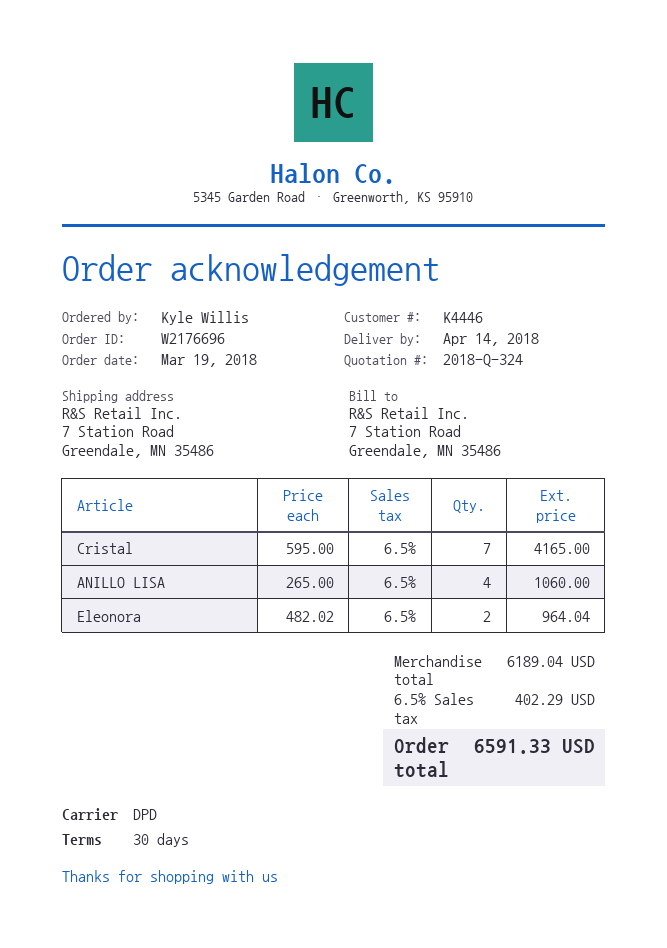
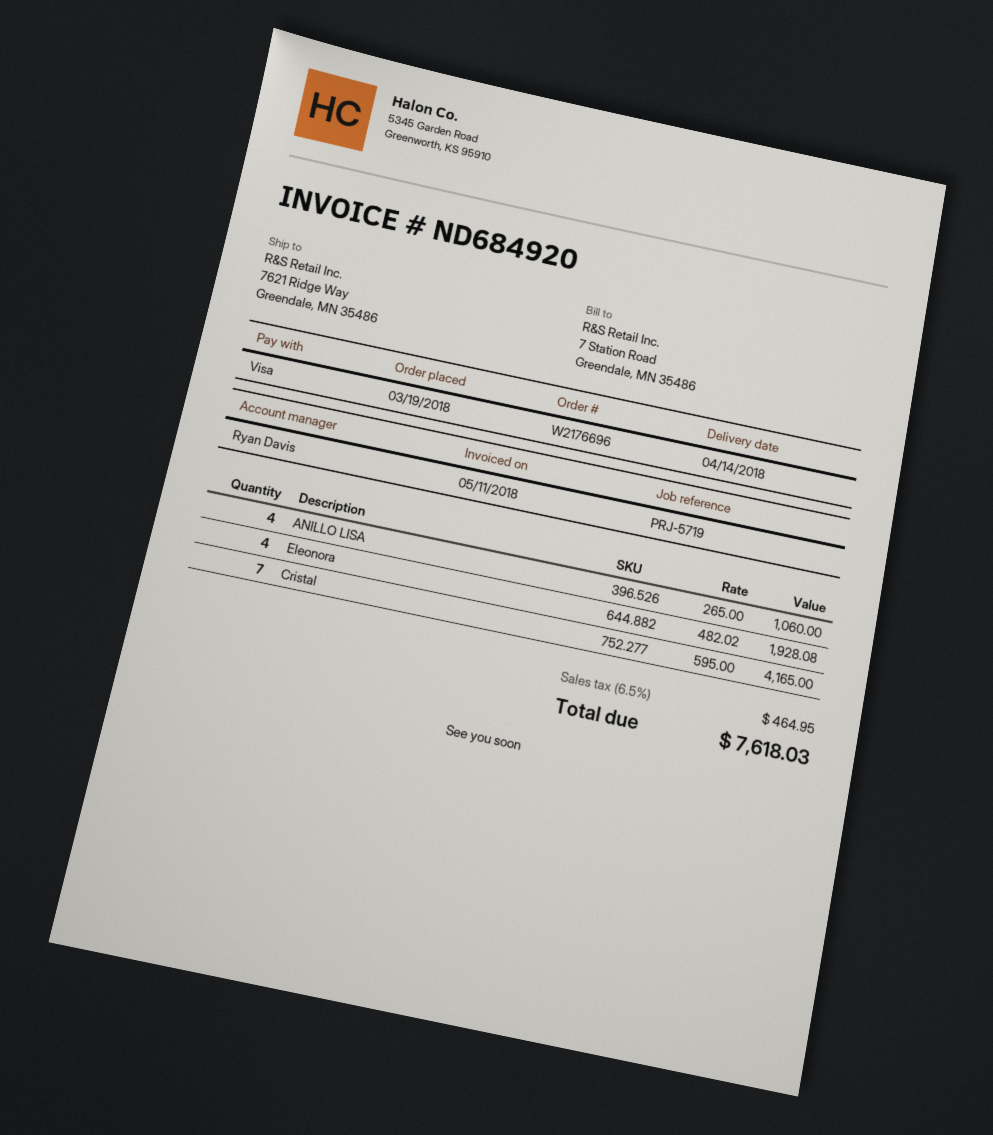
ship to: 7 Station Road, Greendale, MN 35486 -> 7621 Ridge Way, Greendale, MN 35486
Eleonora: 2 x 482.02 = 964.04 -> 4 x 482.02 = 1928.08
tax: 6.5% = 402.29 -> 6.5% = 464.95
total: 6591.33 -> 7618.03

